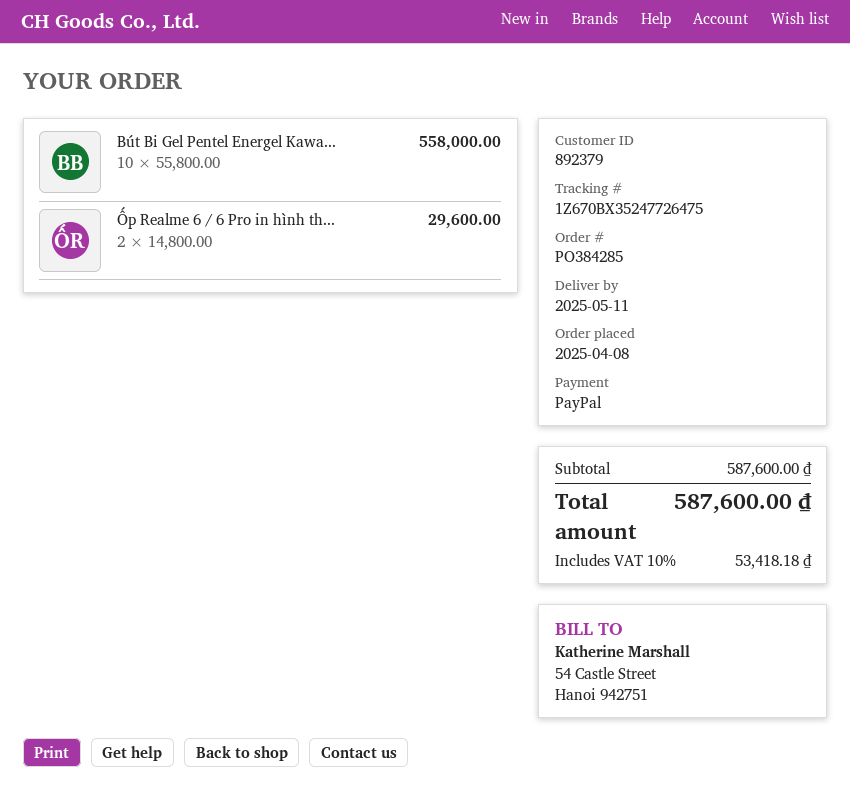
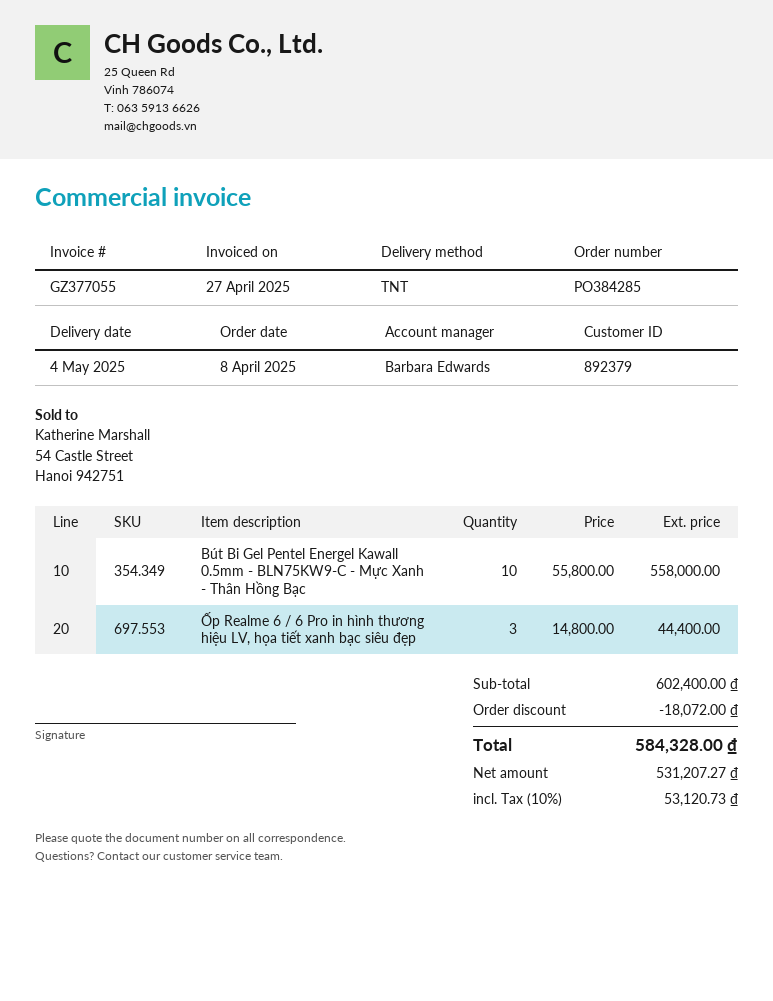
delivery date: 2025-05-11 -> 2025-05-04
Ốp Realme 6 / 6 Pro in hình th...: 2 x 14800.00 = 29600.00 -> 3 x 14800.00 = 44400.00
subtotal: 587600.00 -> 602400.00
discount: none -> 18072.00
tax: 10% = 53418.18 -> 10% = 53120.73
total: 587600.00 -> 584328.00

